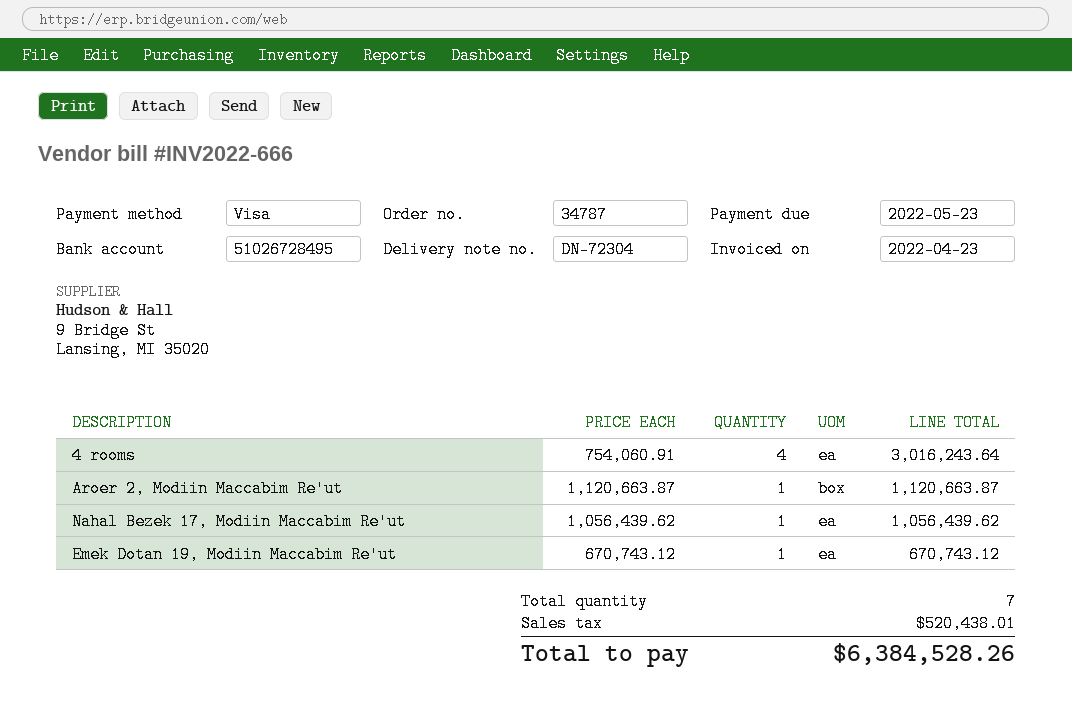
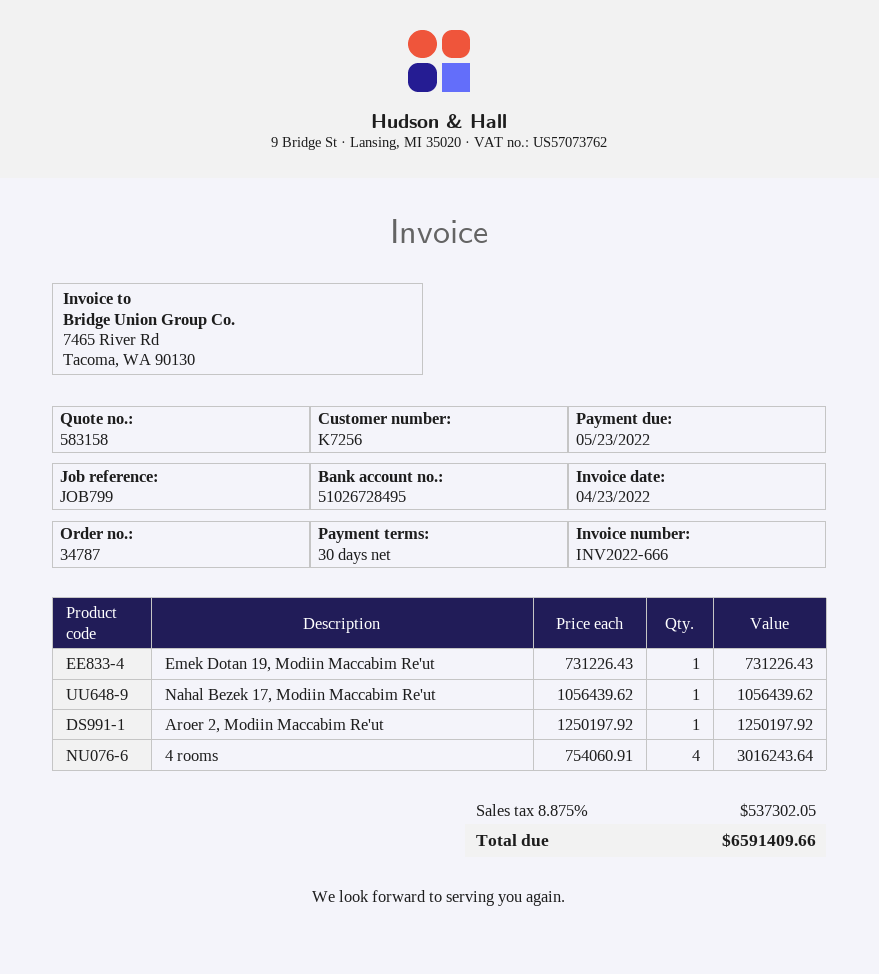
Aroer 2, Modiin Maccabim Re'ut: 1 x 1120663.87 = 1120663.87 -> 1 x 1250197.92 = 1250197.92
Emek Dotan 19, Modiin Maccabim Re'ut: 1 x 670743.12 = 670743.12 -> 1 x 731226.43 = 731226.43
tax: 520438.01 -> 537302.05
total: 6384528.26 -> 6591409.66

